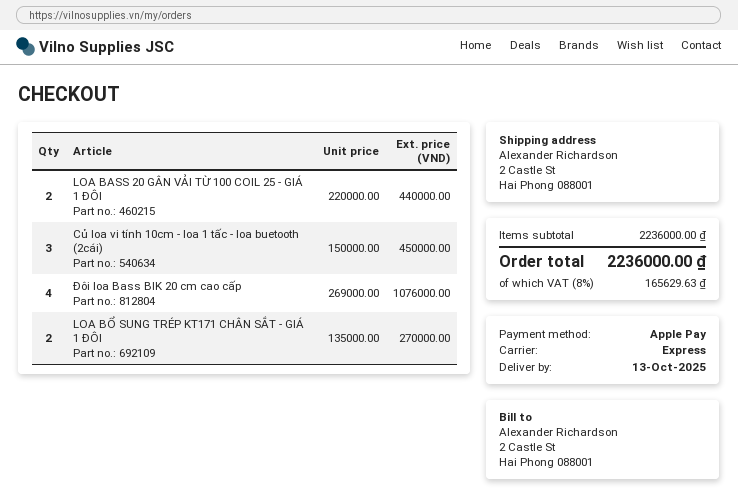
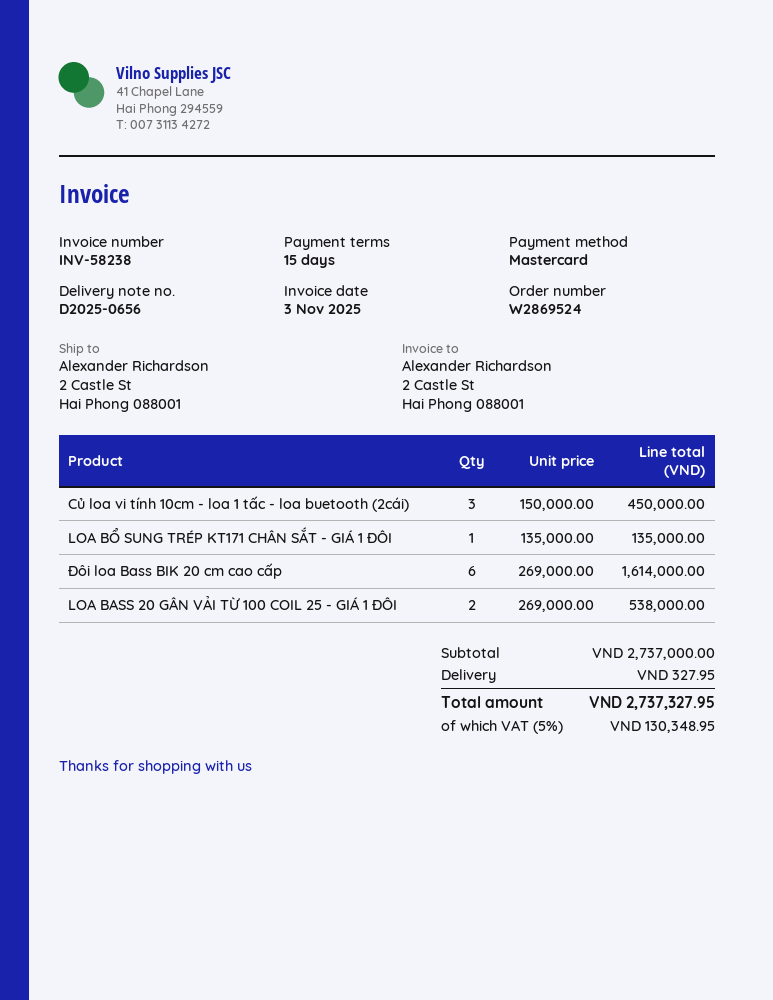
payment method: Apple Pay -> Mastercard
LOA BASS 20 GÂN VẢI TỪ 100 COIL 25 - GIÁ 1 ĐÔI: 2 x 220000.00 = 440000.00 -> 2 x 269000.00 = 538000.00
Đôi loa Bass BIK 20 cm cao cấp: 4 x 269000.00 = 1076000.00 -> 6 x 269000.00 = 1614000.00
LOA BỔ SUNG TRÉP KT171 CHÂN SẮT - GIÁ 1 ĐÔI: 2 x 135000.00 = 270000.00 -> 1 x 135000.00 = 135000.00
subtotal: 2236000.00 -> 2737000.00
shipping: none -> 327.95
tax: 8% = 165629.63 -> 5% = 130348.95
total: 2236000.00 -> 2737327.95

